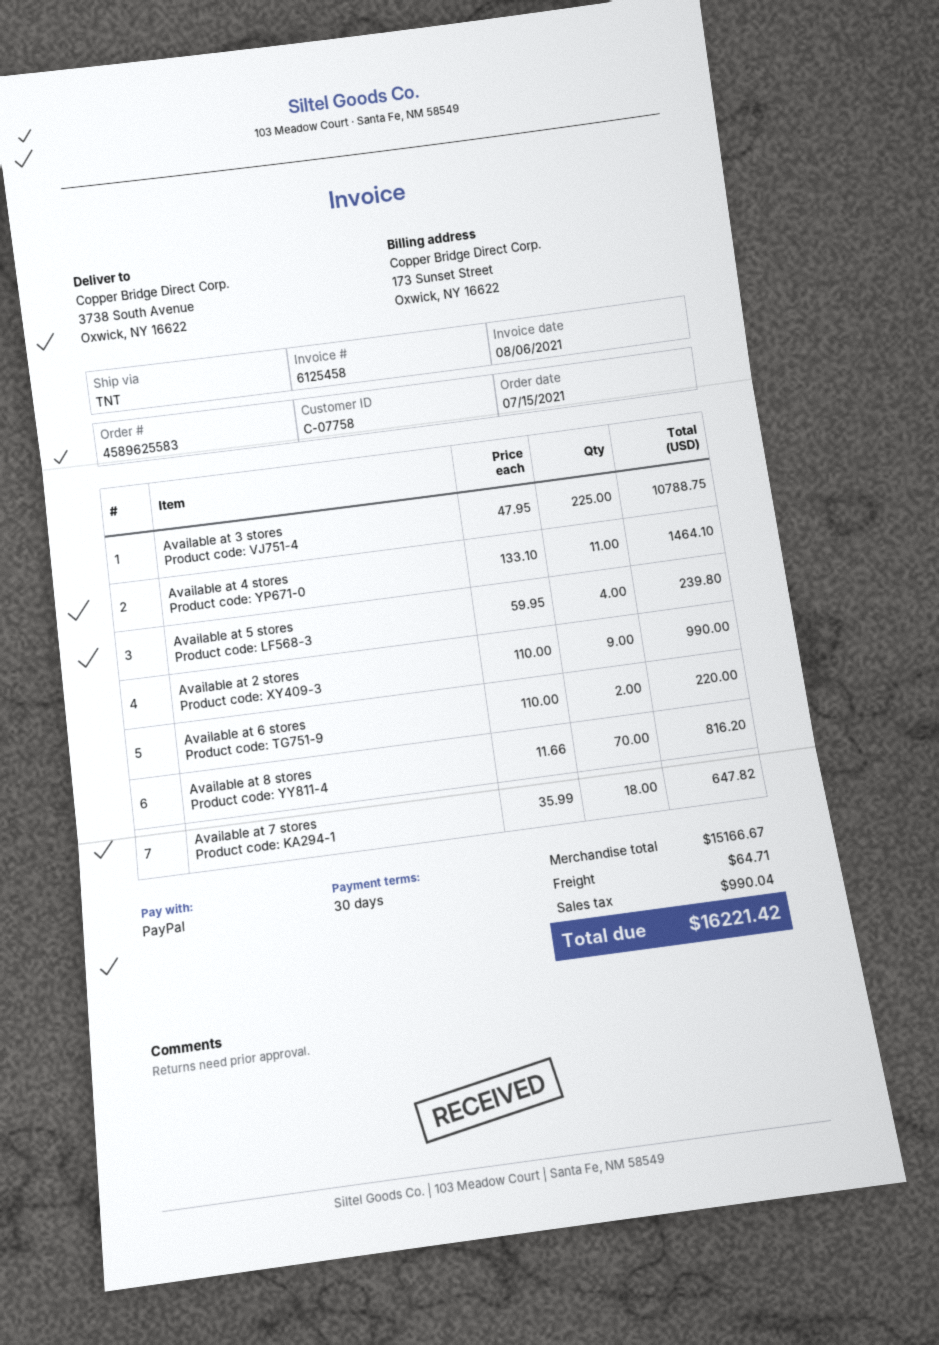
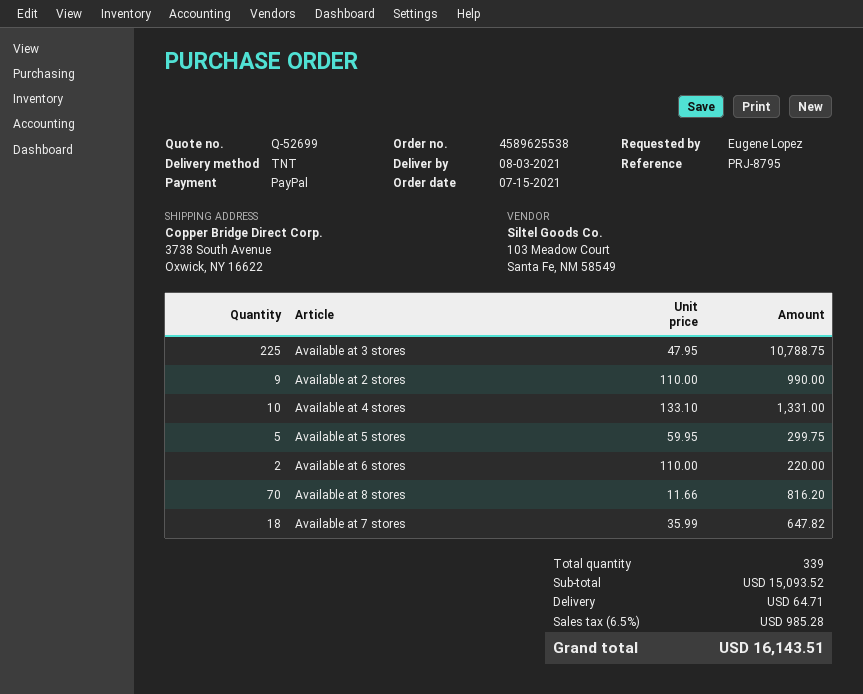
order number: 4589625583 -> 4589625538
Available at 4 stores: 11 x 133.10 = 1464.10 -> 10 x 133.10 = 1331.00
Available at 5 stores: 4 x 59.95 = 239.80 -> 5 x 59.95 = 299.75
subtotal: 15166.67 -> 15093.52
tax: 990.04 -> 985.28
total: 16221.42 -> 16143.51

